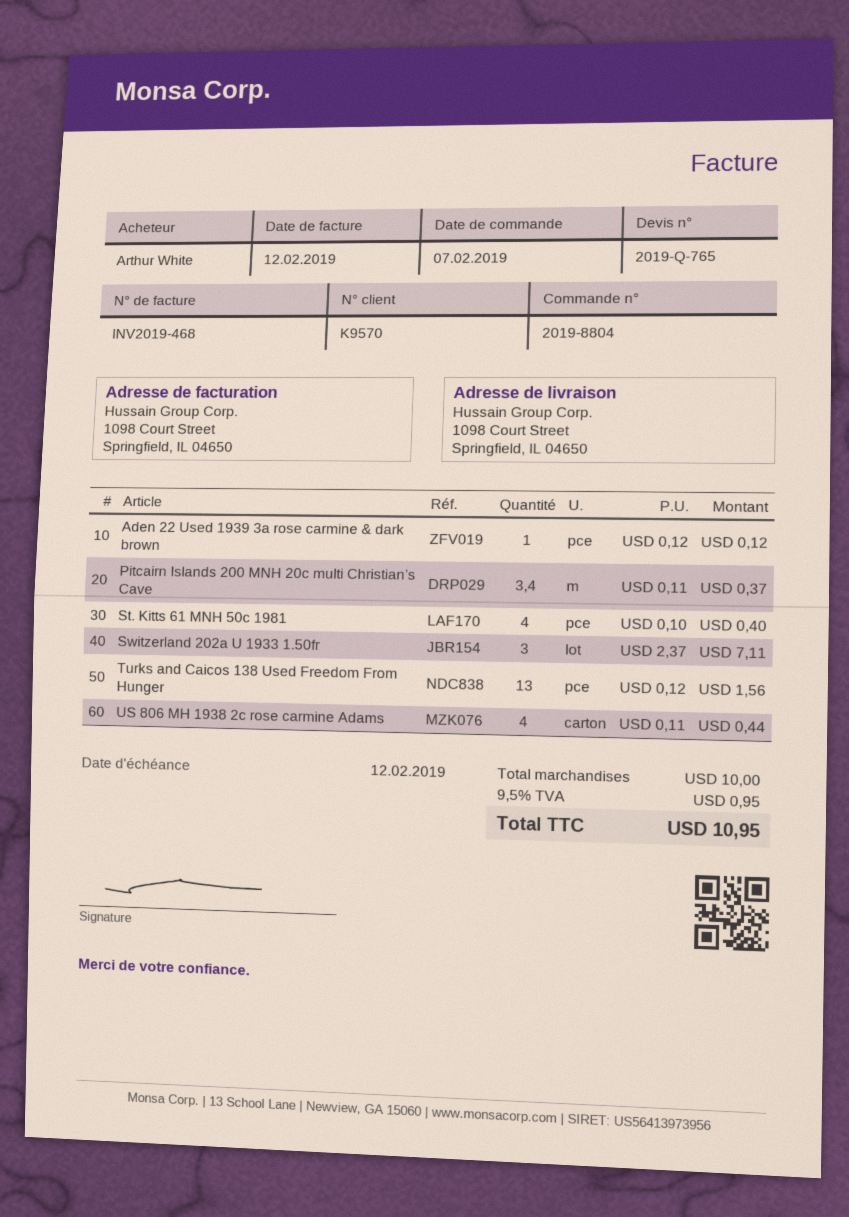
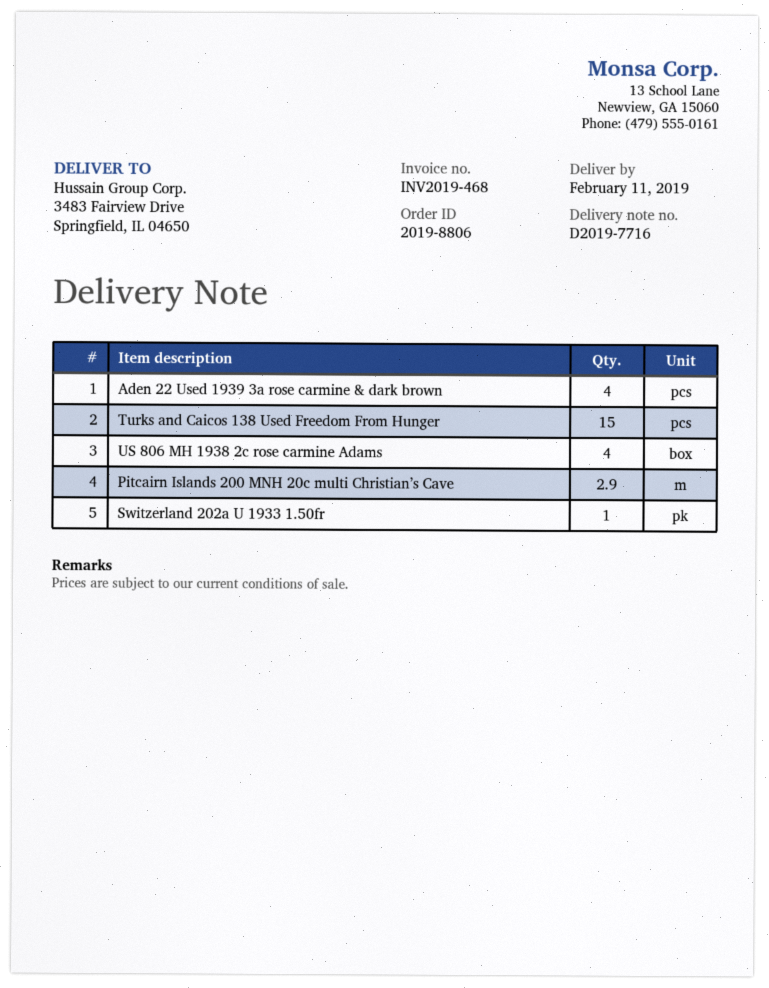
order number: 2019-8804 -> 2019-8806
ship to: 1098 Court Street, Springfield, IL 04650 -> 3483 Fairview Drive, Springfield, IL 04650
Aden 22 Used 1939 3a rose carmine & dark brown: 1 -> 4
Pitcairn Islands 200 MNH 20c multi Christian’s Cave: 3.4 -> 2.9
St. Kitts 61 MNH 50c 1981: 4 -> none
Switzerland 202a U 1933 1.50fr: 3 -> 1
Turks and Caicos 138 Used Freedom From Hunger: 13 -> 15

